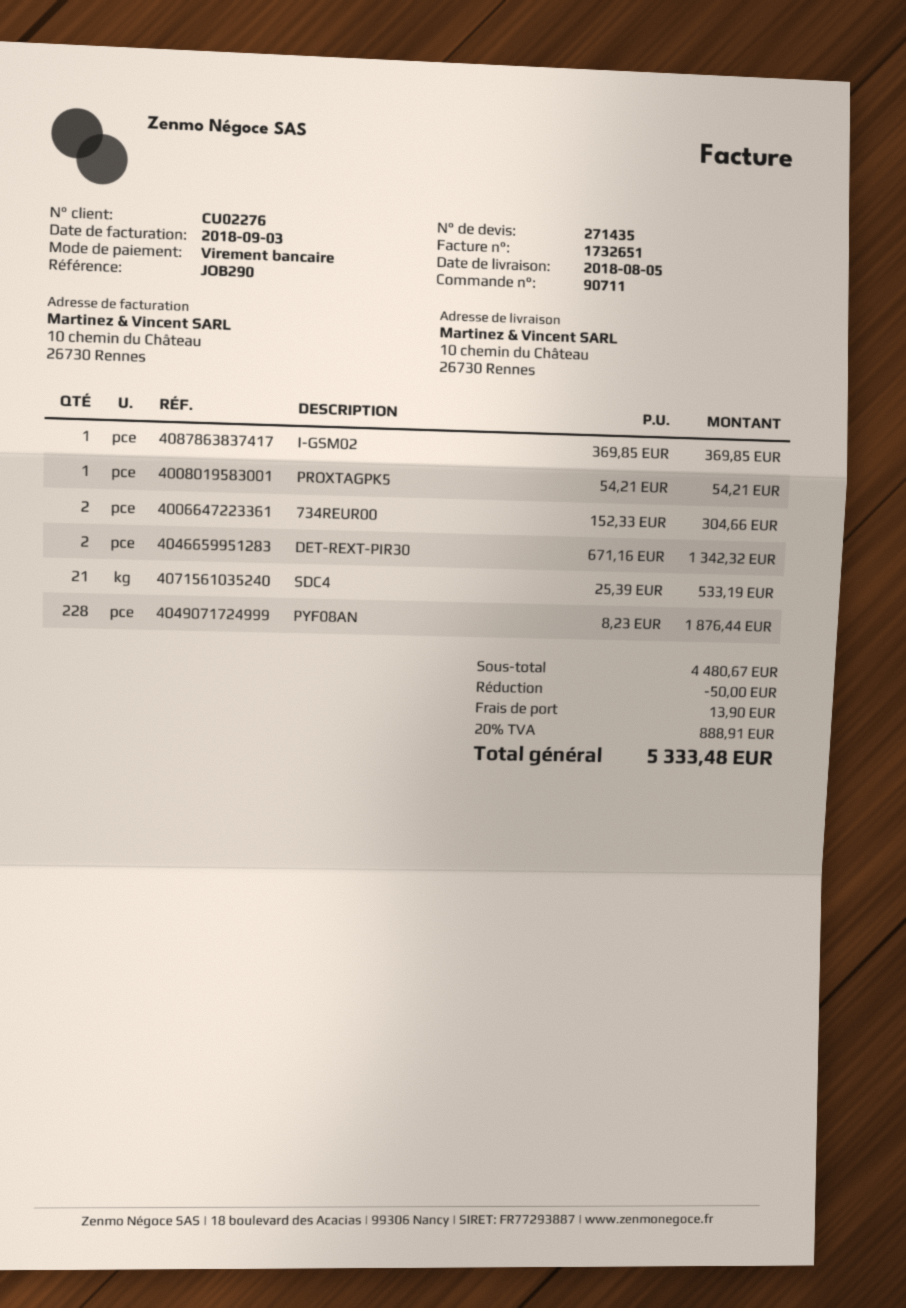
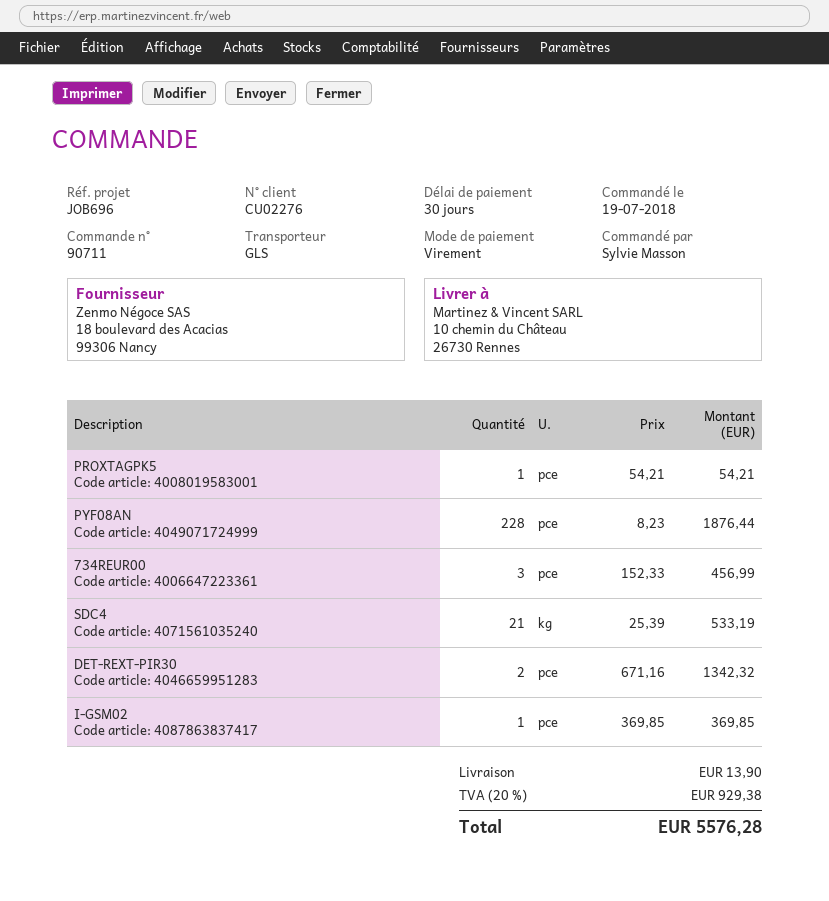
reference: JOB290 -> JOB696
734REUR00: 2 x 152.33 = 304.66 -> 3 x 152.33 = 456.99
discount: 50.00 -> none
tax: 20% = 888.91 -> 20% = 929.38
total: 5333.48 -> 5576.28

